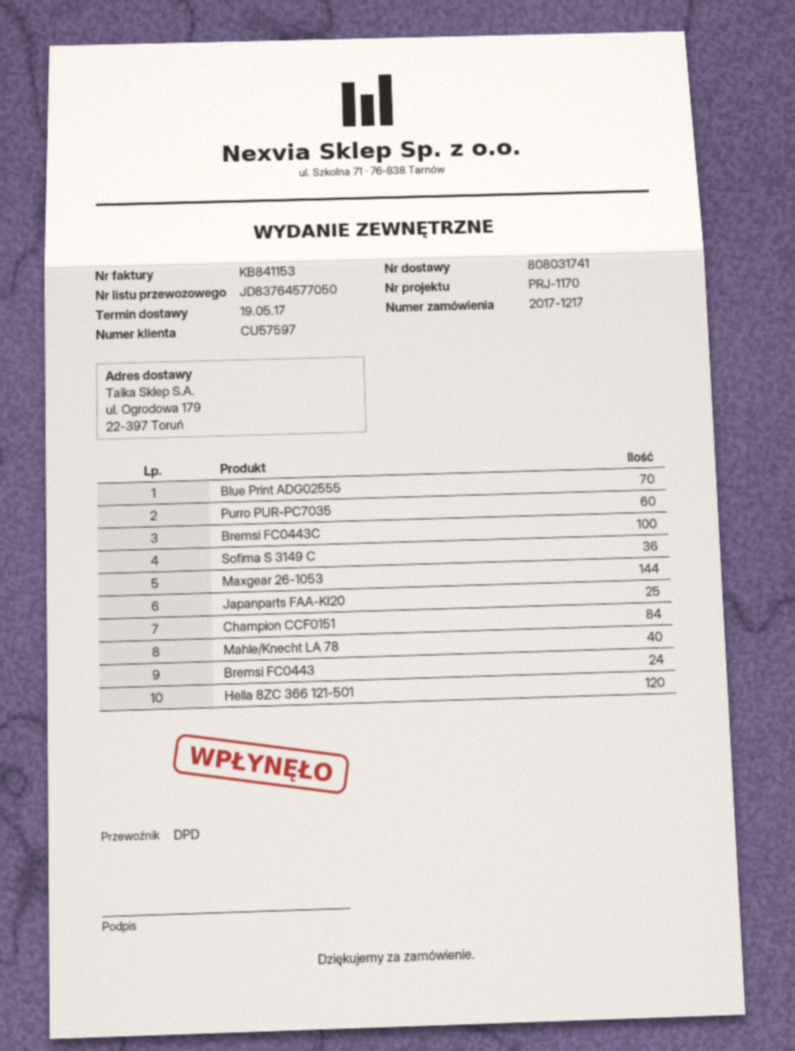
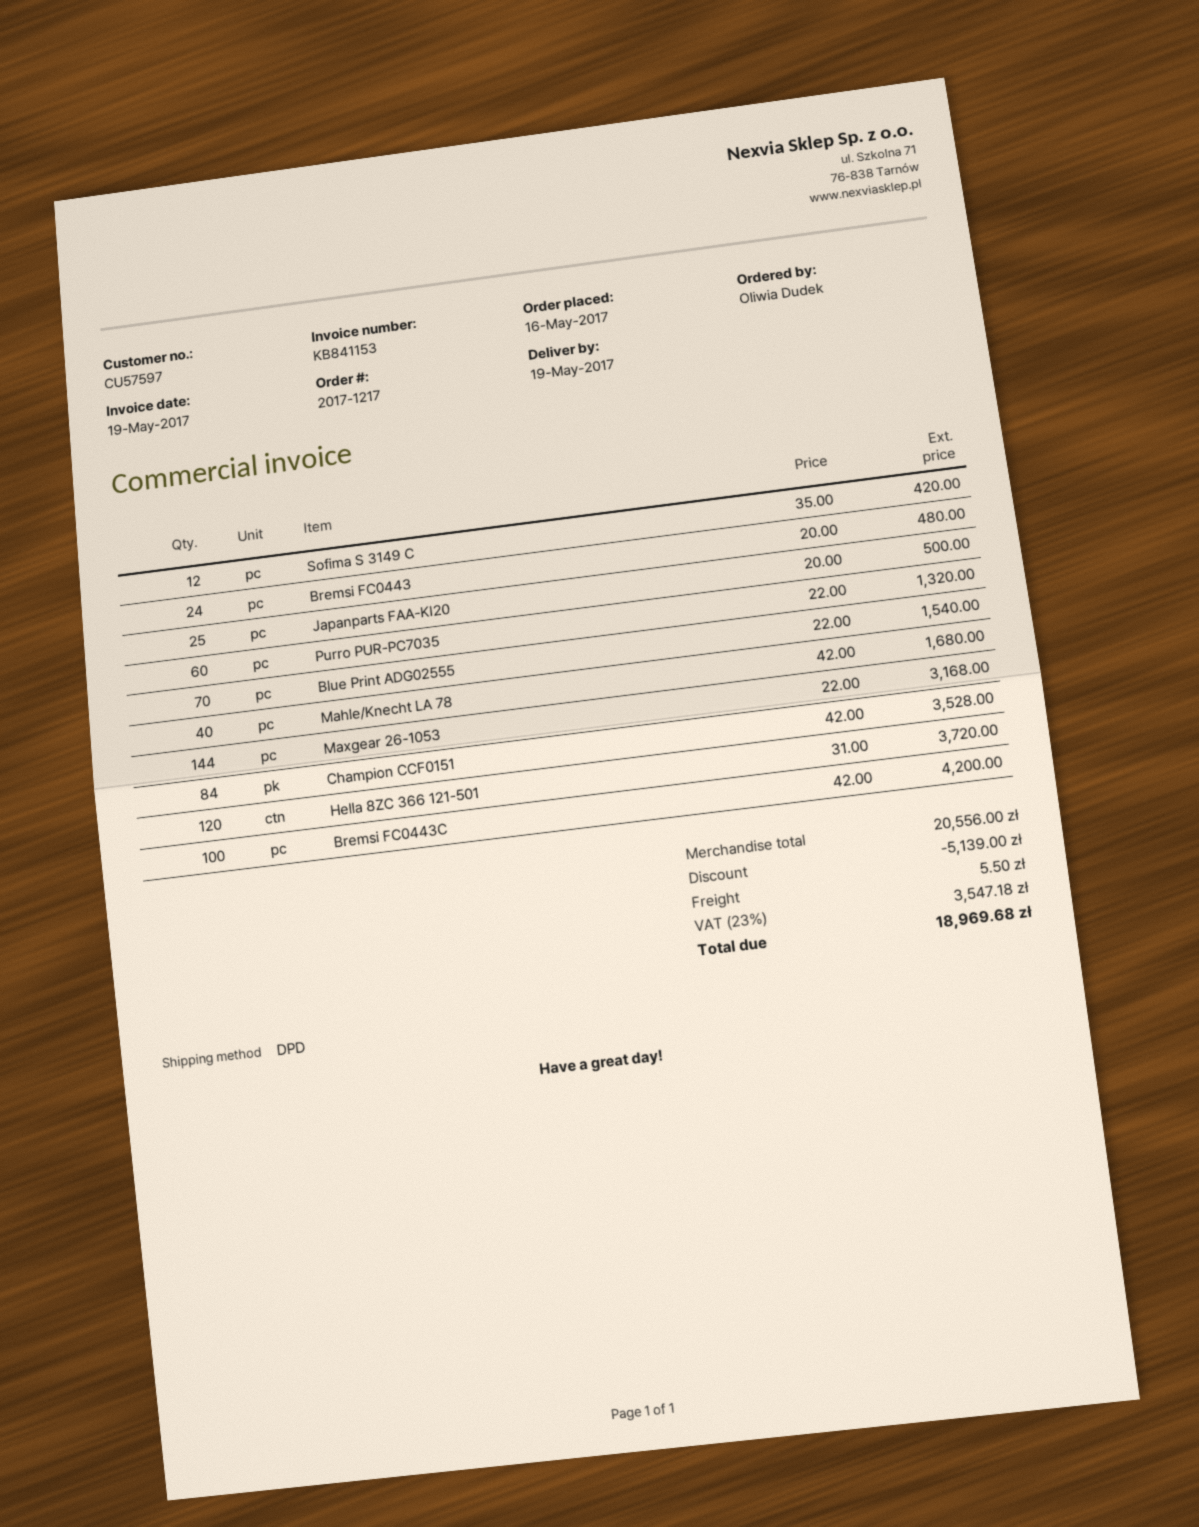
Sofima S 3149 C: 36 -> 12

